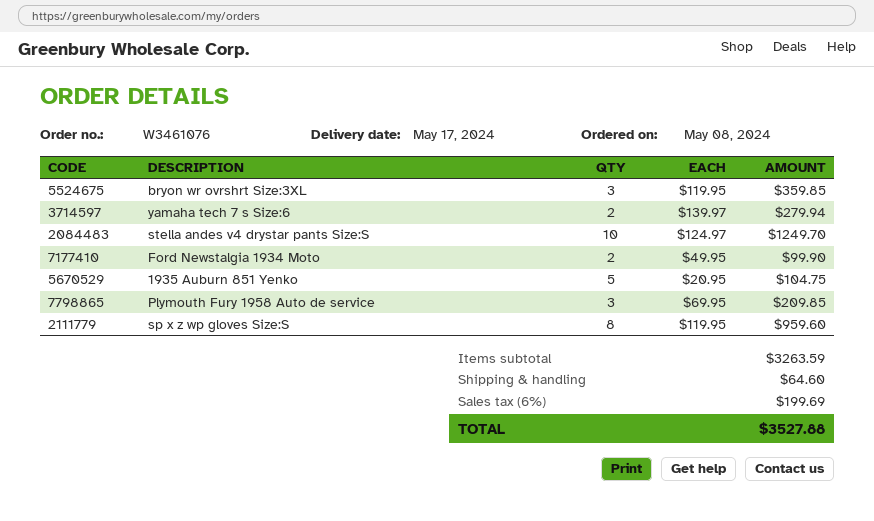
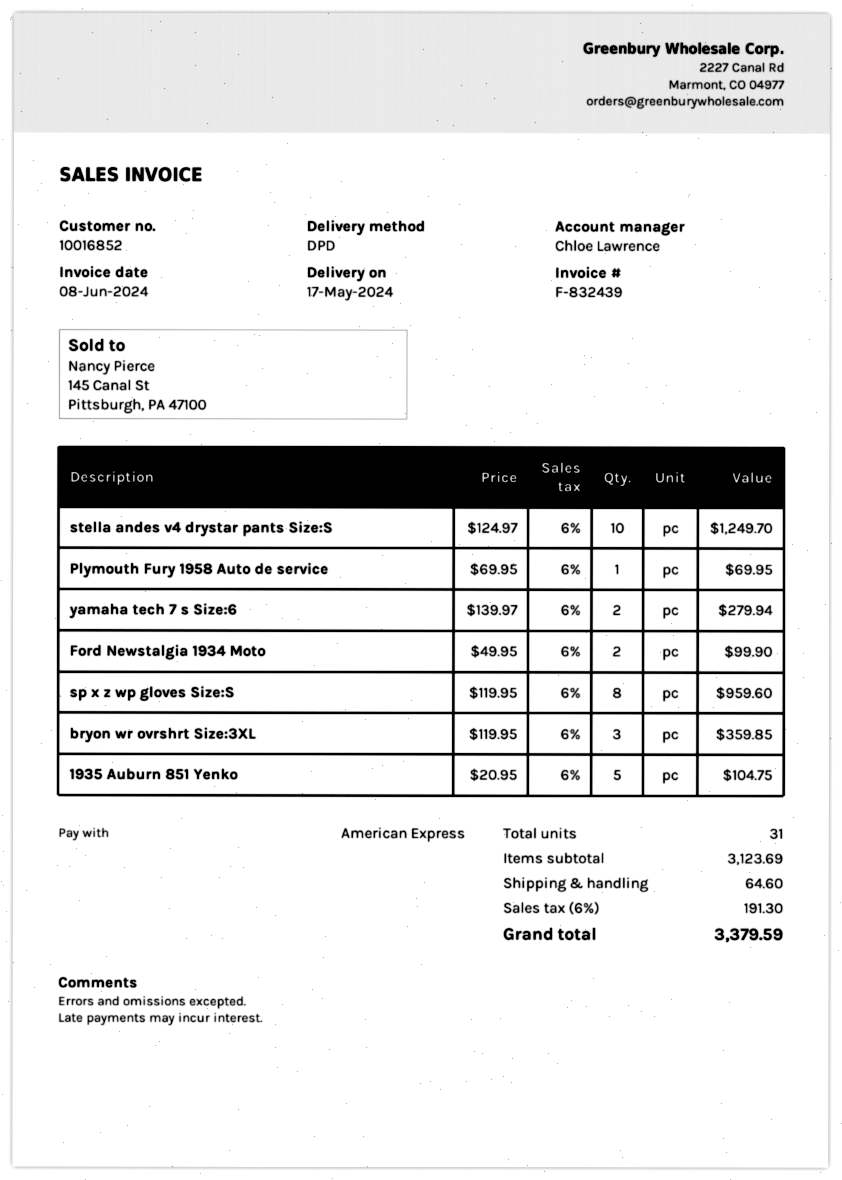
Plymouth Fury 1958 Auto de service: 3 x 69.95 = 209.85 -> 1 x 69.95 = 69.95
subtotal: 3263.59 -> 3123.69
tax: 6% = 199.69 -> 6% = 191.30
total: 3527.88 -> 3379.59

